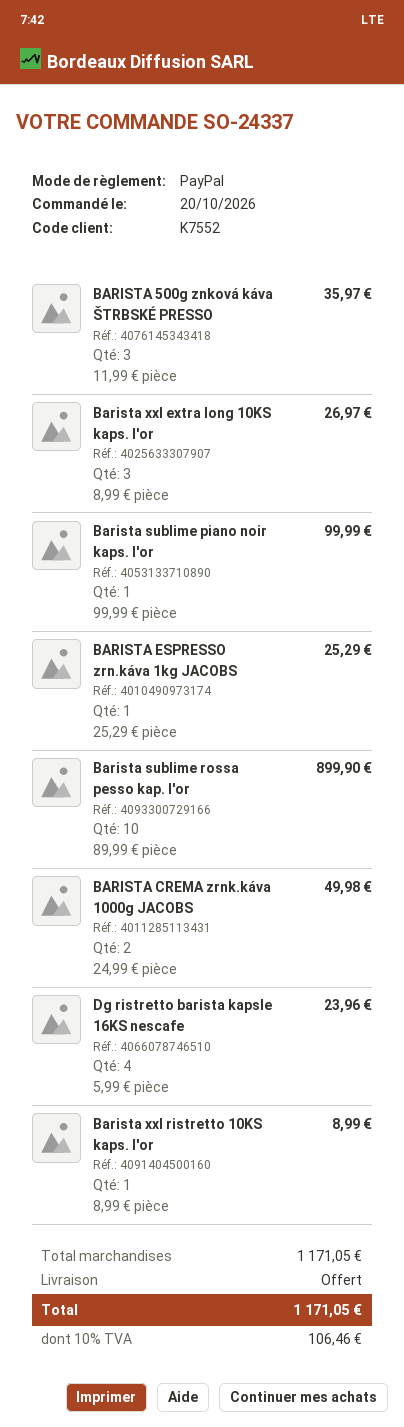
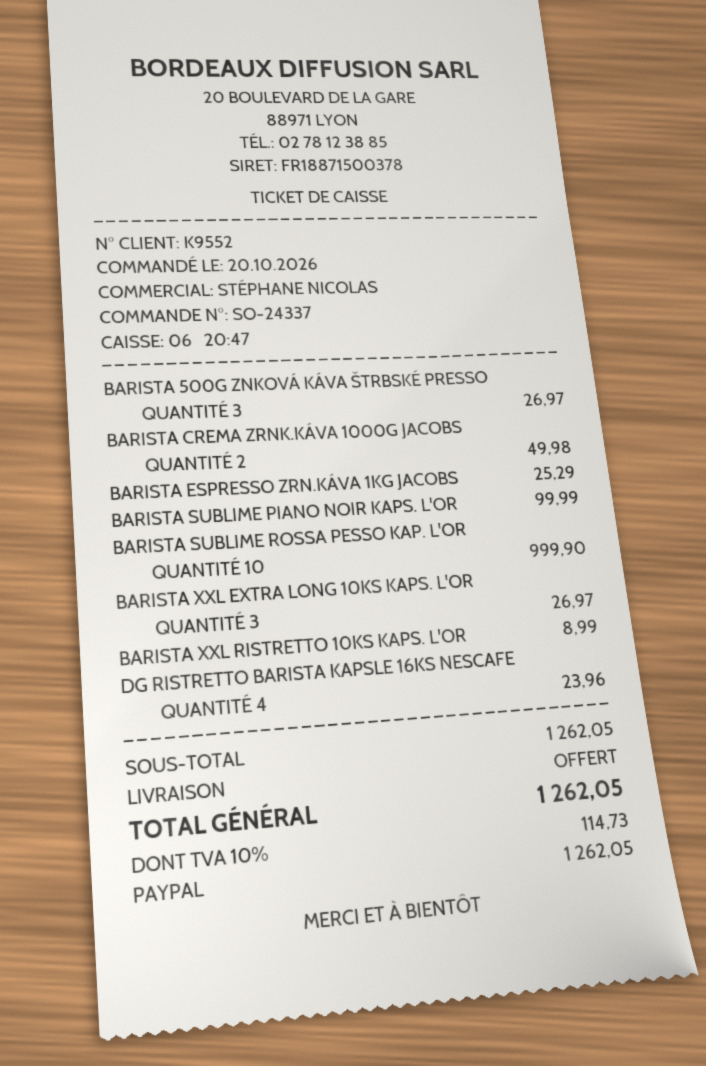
customer number: K7552 -> K9552
BARISTA 500g znková káva ŠTRBSKÉ PRESSO: 3 for 35.97 -> 3 for 26.97
Barista sublime rossa pesso kap. l'or: 10 for 899.90 -> 10 for 999.90
subtotal: 1171.05 -> 1262.05
tax: 10% = 106.46 -> 10% = 114.73
total: 1171.05 -> 1262.05

